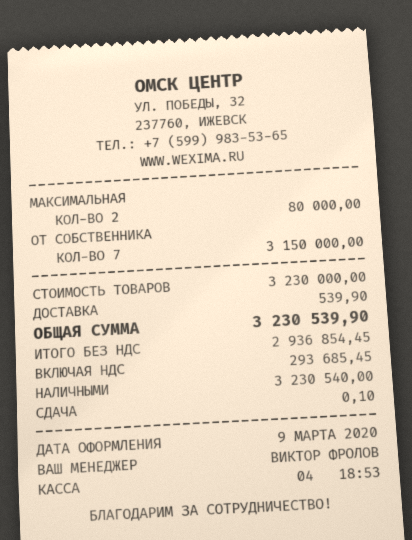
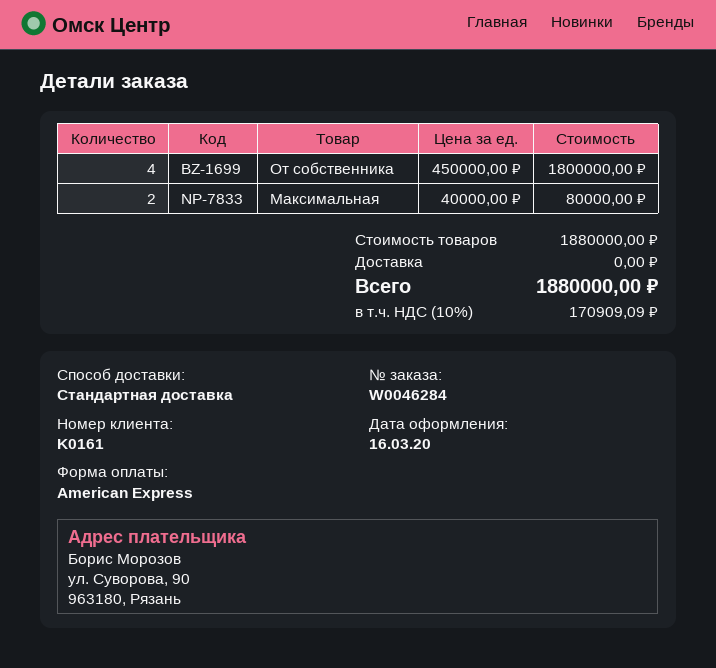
order date: 2020-03-09 -> 2020-03-16
payment method: cash -> American Express
ОТ СОБСТВЕННИКА: 7 for 3150000.00 -> 4 for 1800000.00
subtotal: 3230000.00 -> 1880000.00
shipping: 539.90 -> 0.00
tax: 293685.45 -> 170909.09
total: 3230539.90 -> 1880000.00

